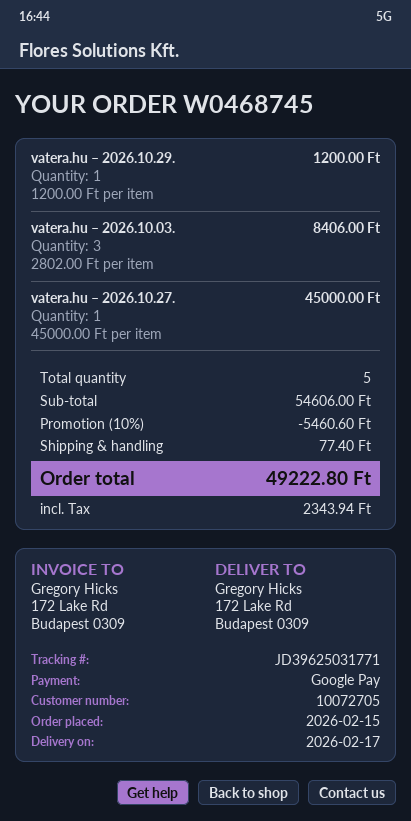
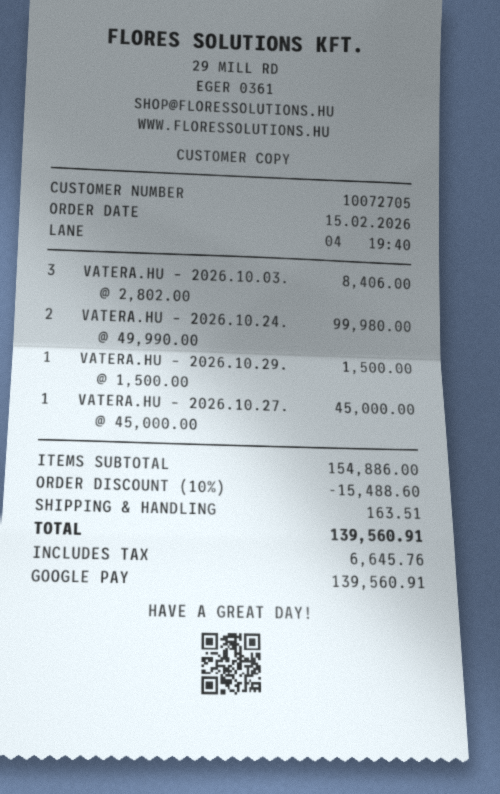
vatera.hu – 2026.10.29.: 1 x 1200.00 = 1200.00 -> 1 x 1500.00 = 1500.00
VATERA.HU – 2026.10.24.: none -> 2 x 49990.00 = 99980.00
subtotal: 54606.00 -> 154886.00
discount: 10% = 5460.60 -> 10% = 15488.60
shipping: 77.40 -> 163.51
tax: 2343.94 -> 6645.76
total: 49222.80 -> 139560.91

